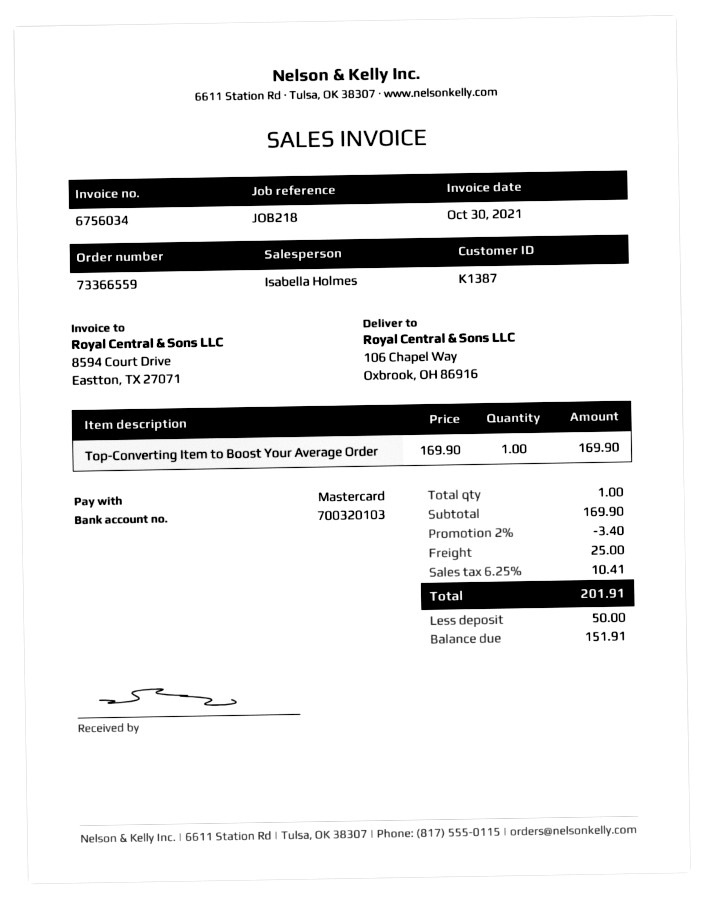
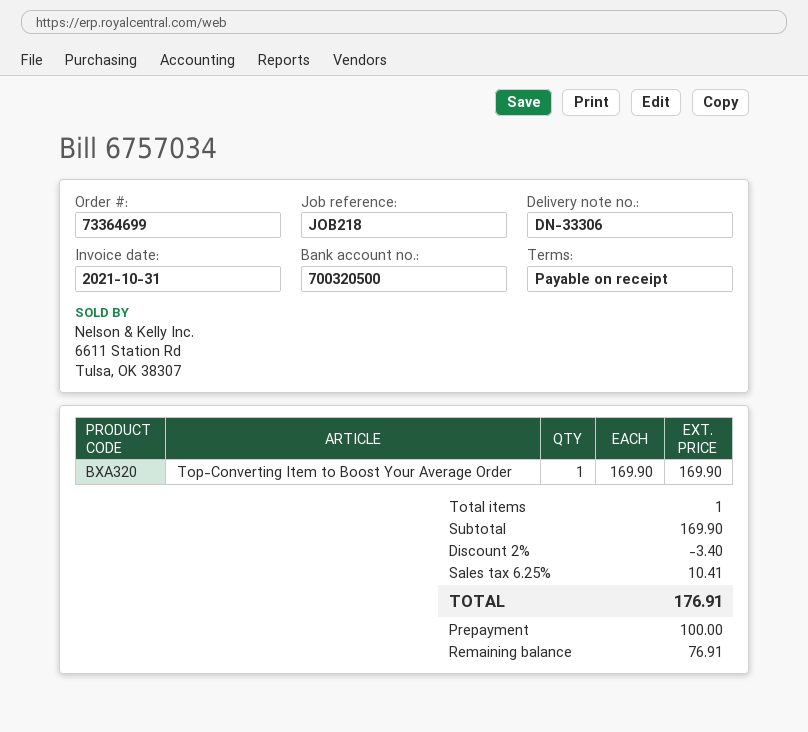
order number: 73366559 -> 73364699
invoice number: 6756034 -> 6757034
invoice date: 2021-10-30 -> 2021-10-31
bank account: 700320103 -> 700320500
shipping: 25.00 -> none
total: 201.91 -> 176.91
deposit: 50.00 -> 100.00
balance: 151.91 -> 76.91

